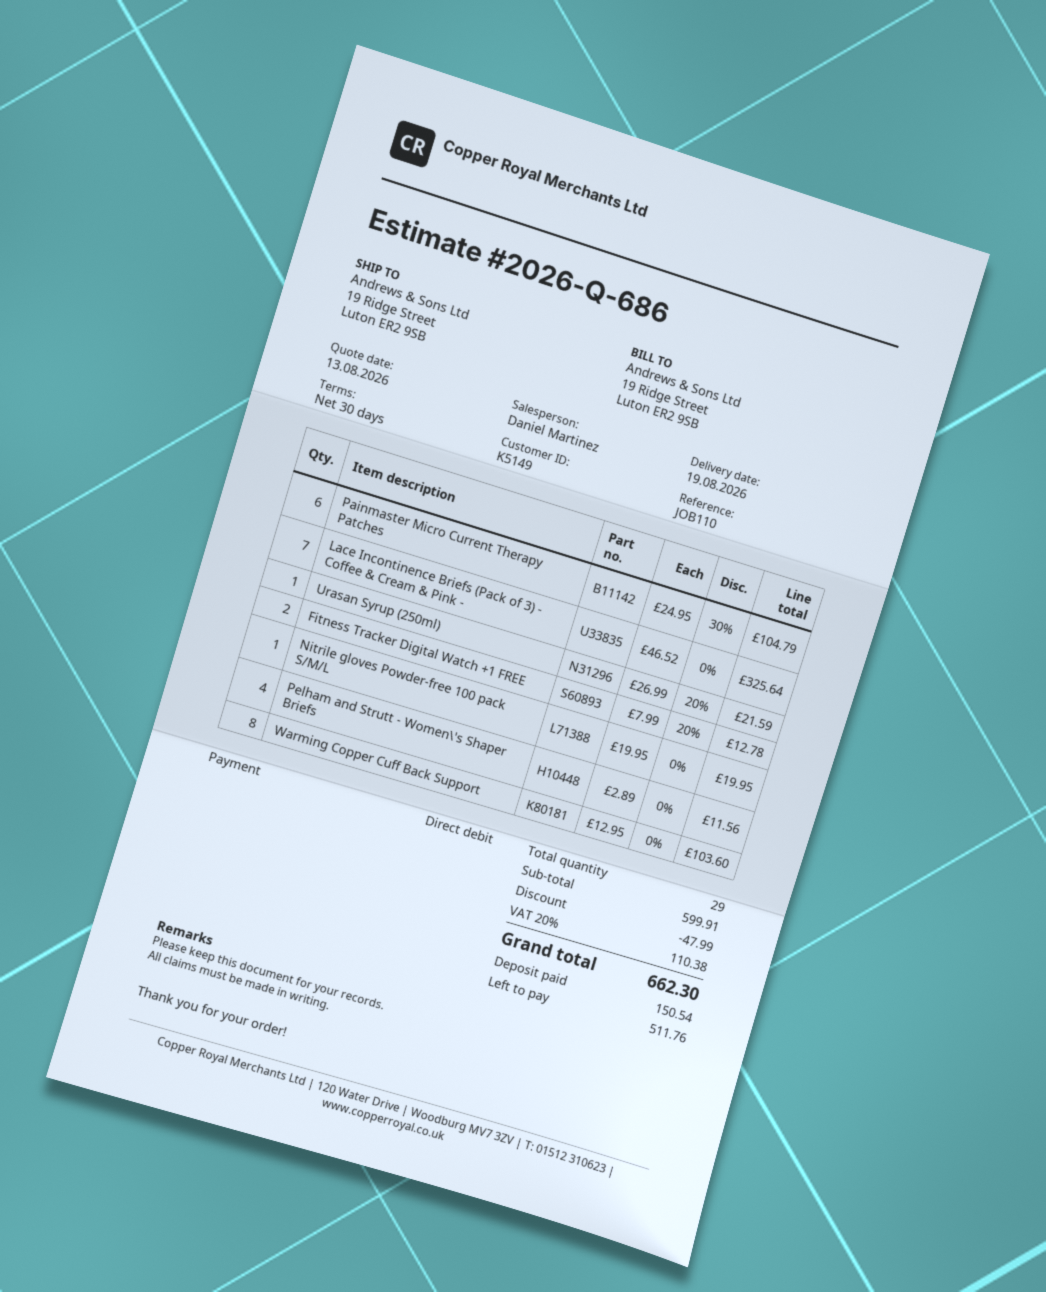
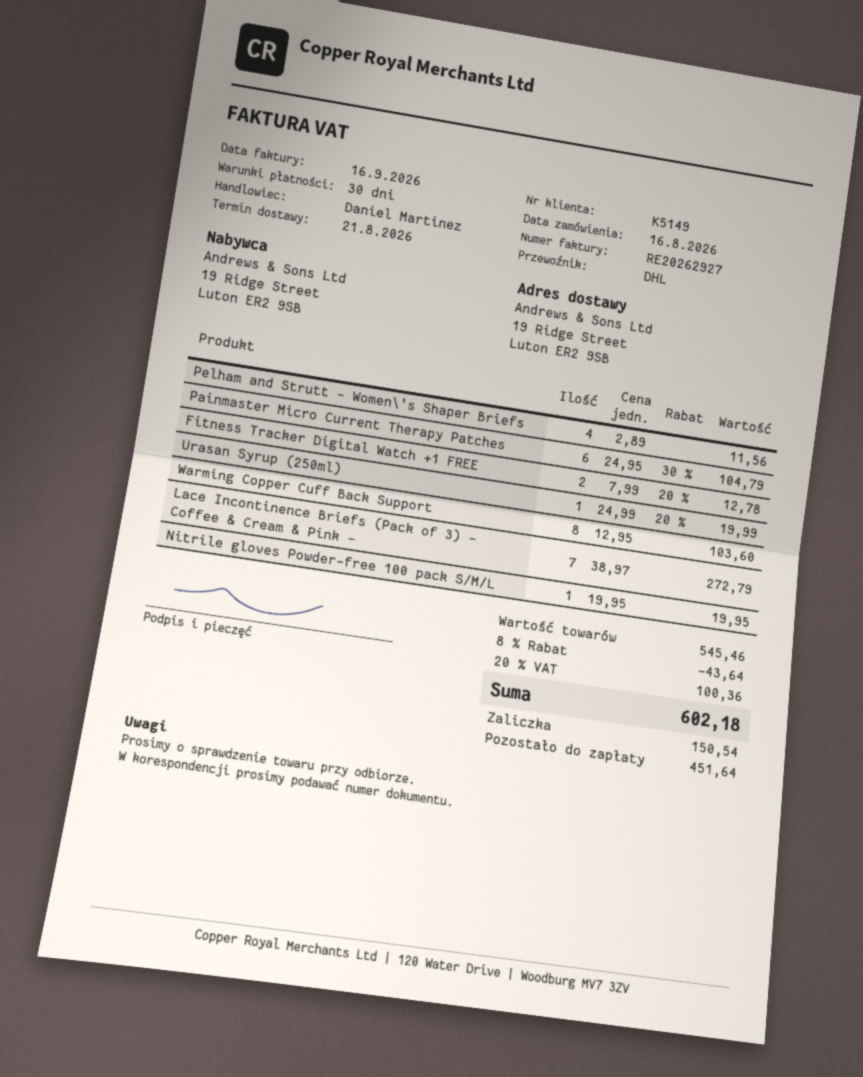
delivery date: 2026-08-19 -> 2026-08-21
Lace Incontinence Briefs (Pack of 3) - Coffee & Cream & Pink -: 7 x 46.52 = 325.64 -> 7 x 38.97 = 272.79
Urasan Syrup (250ml): 1 x 26.99 - 20% = 21.59 -> 1 x 24.99 - 20% = 19.99
subtotal: 599.91 -> 545.46
discount: 47.99 -> 43.64
tax: 20% = 110.38 -> 20% = 100.36
total: 662.30 -> 602.18
balance: 511.76 -> 451.64

